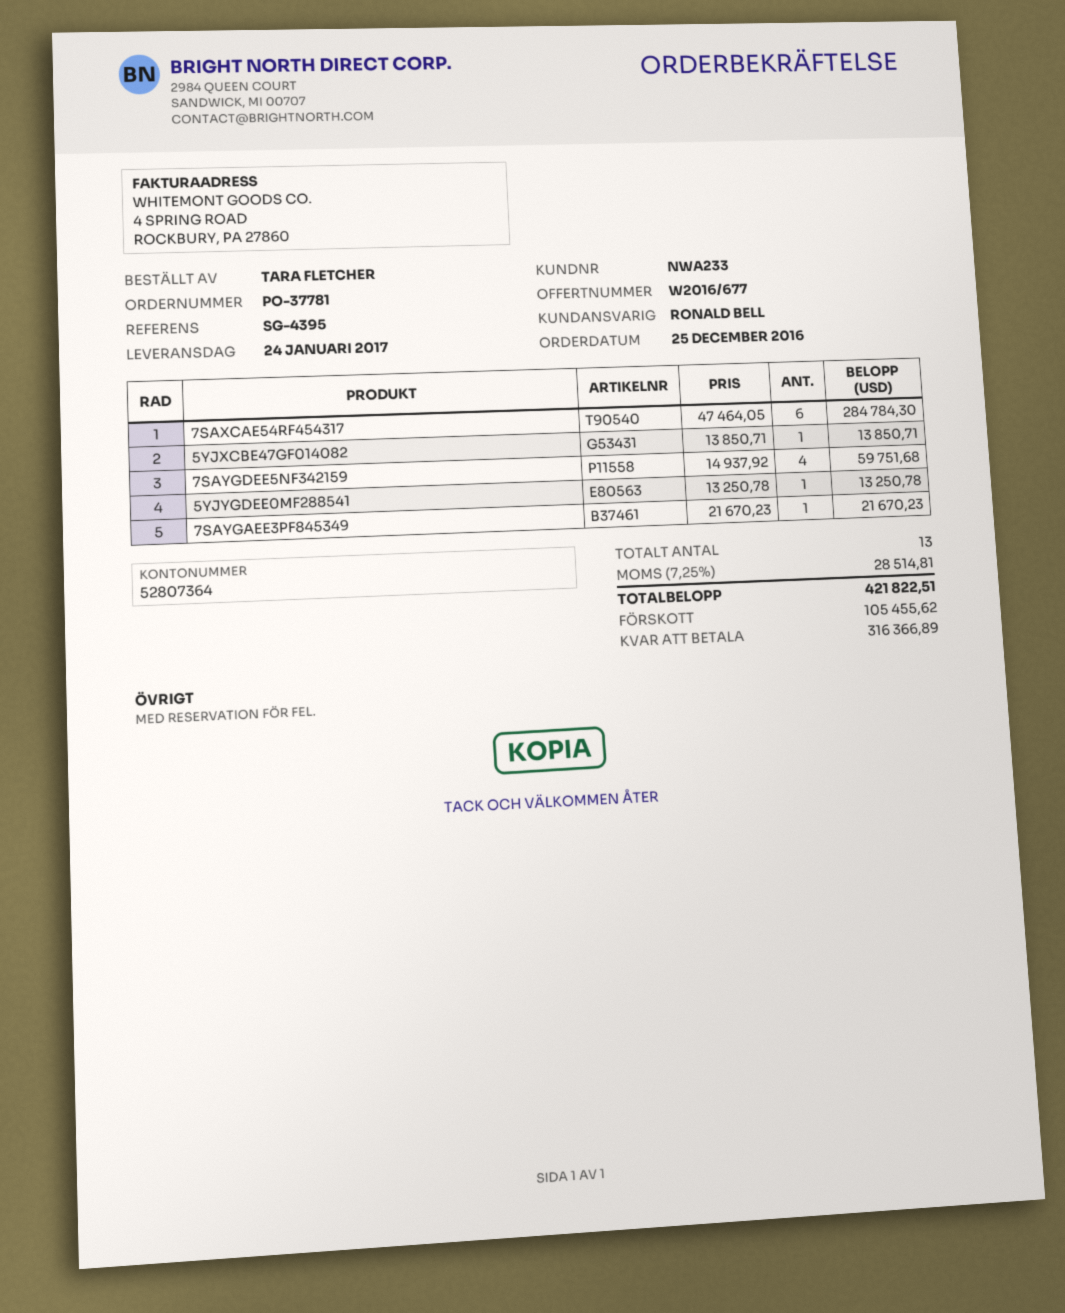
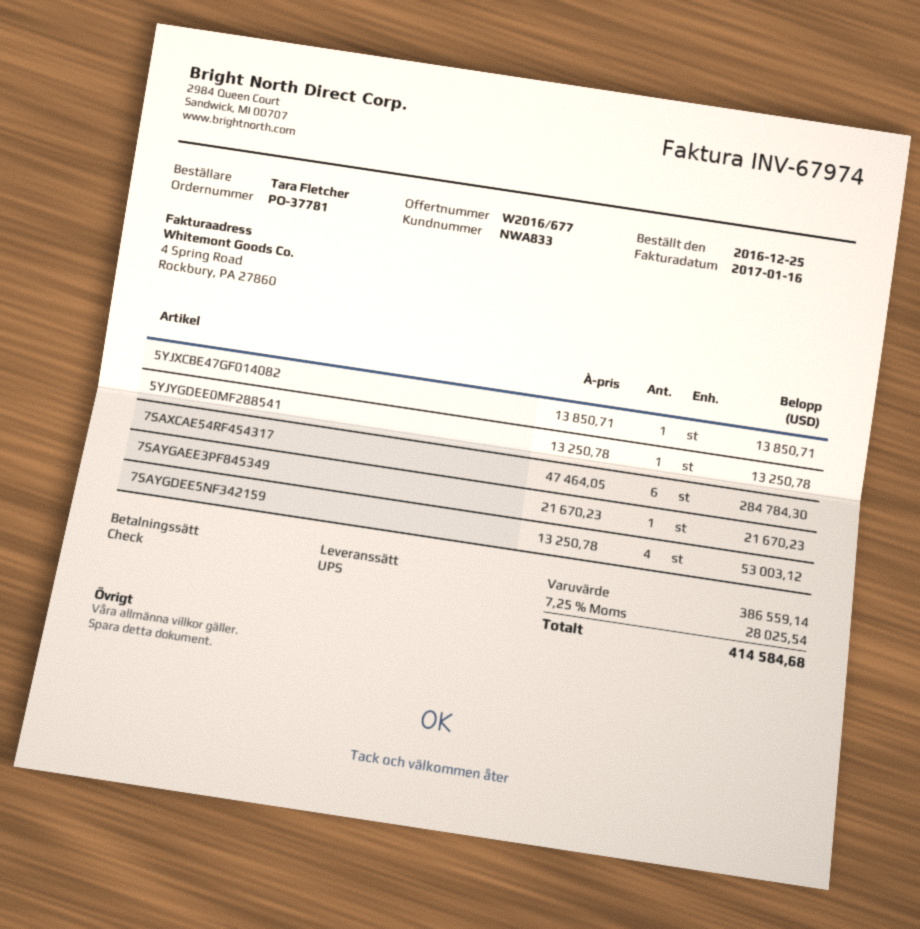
customer number: NWA233 -> NWA833
7SAYGDEE5NF342159: 4 x 14937.92 = 59751.68 -> 4 x 13250.78 = 53003.12
tax: 7.25% = 28514.81 -> 7.25% = 28025.54
total: 421822.51 -> 414584.68

